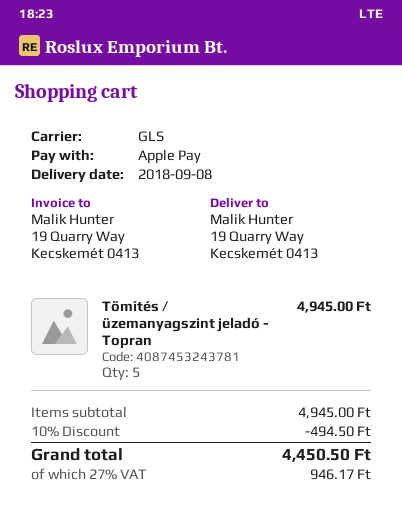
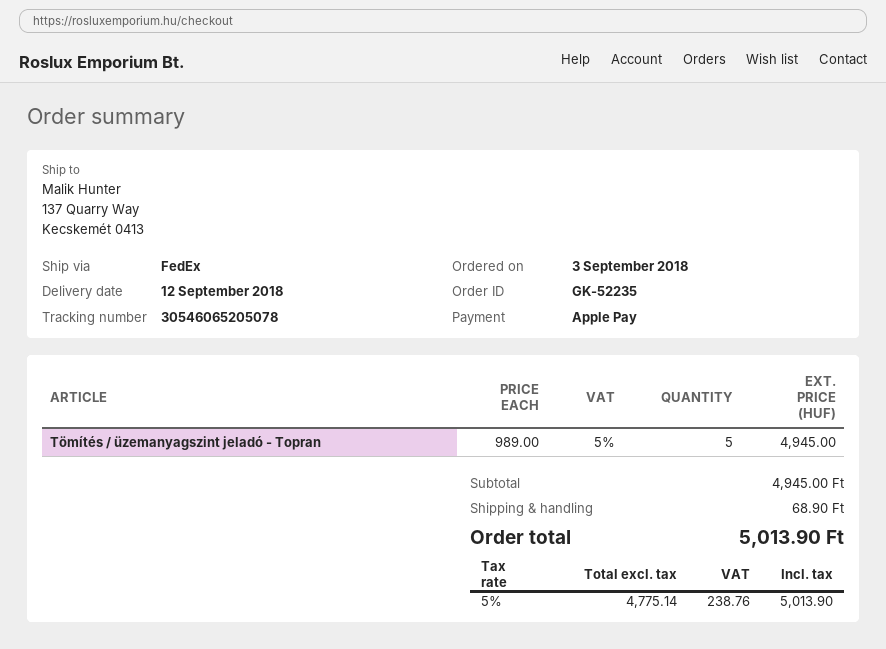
delivery date: 2018-09-08 -> 2018-09-12
shipping method: GLS -> FedEx
ship to: 19 Quarry Way, Kecskemét 0413 -> 137 Quarry Way, Kecskemét 0413
discount: 10% = 494.50 -> none
shipping: none -> 68.90
tax: 27% = 946.17 -> 5% = 238.76
total: 4450.50 -> 5013.90

